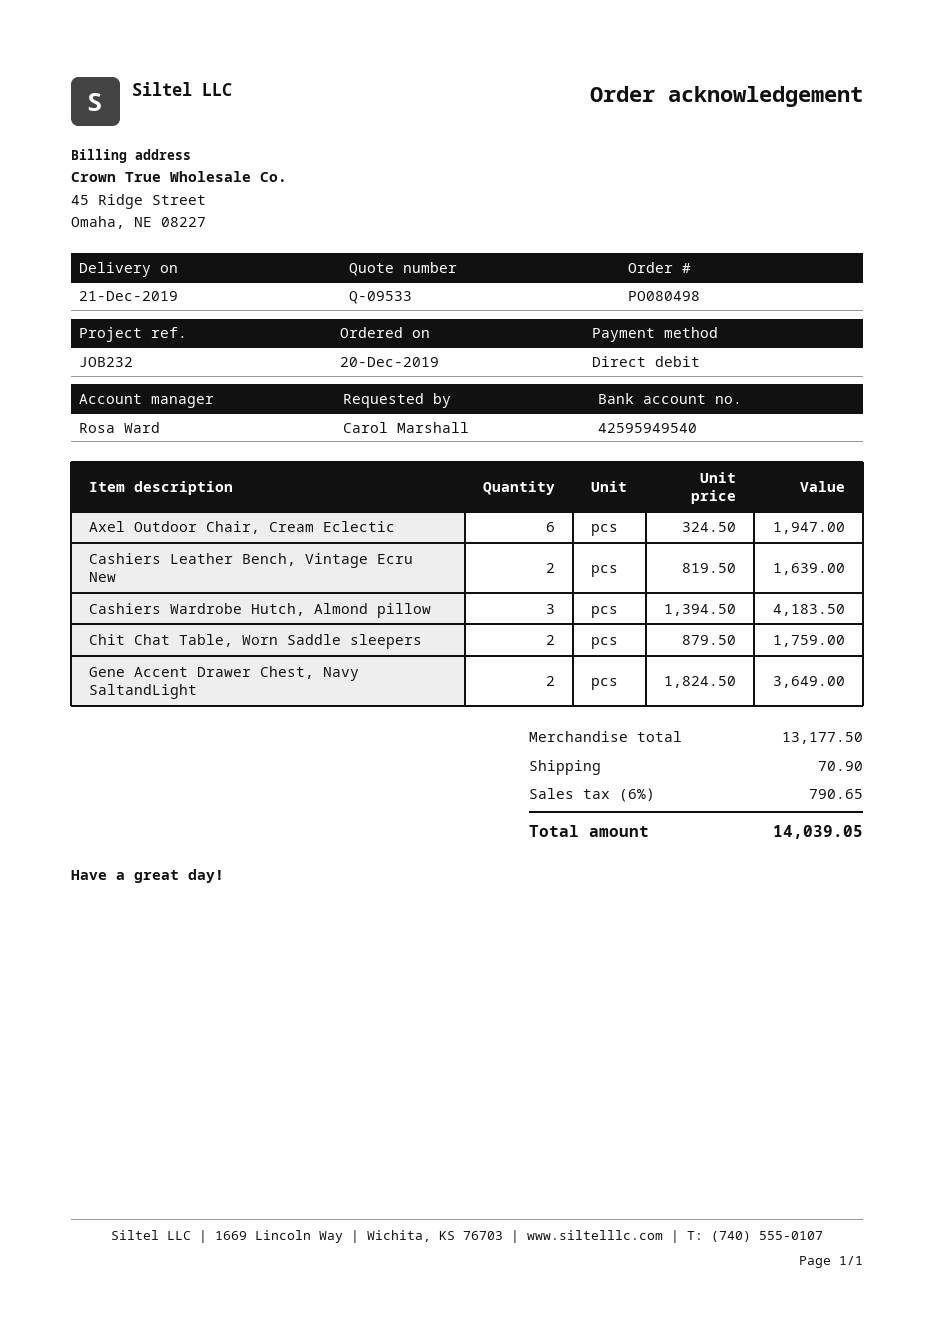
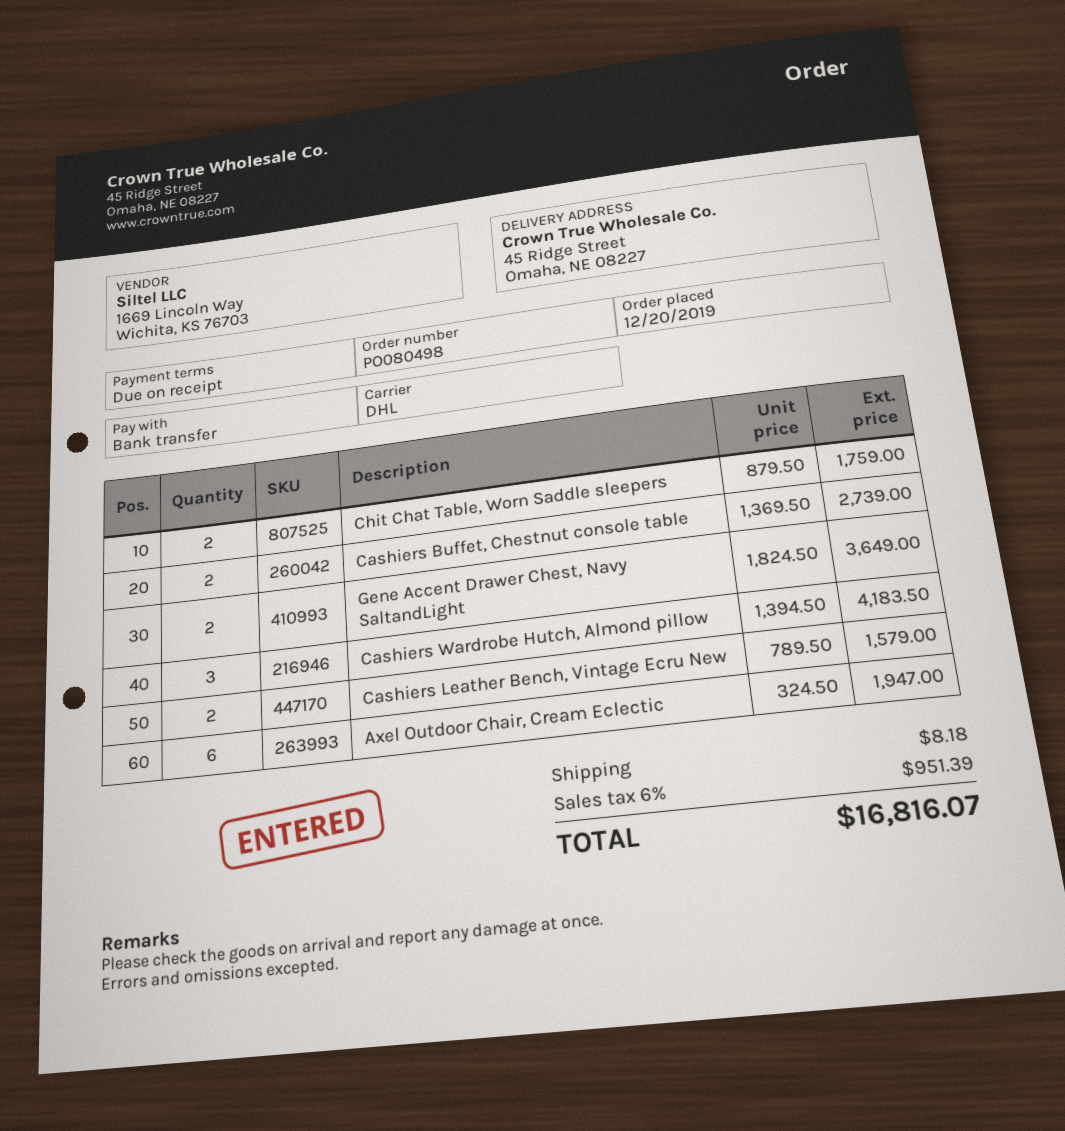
payment method: direct debit -> bank transfer
Cashiers Leather Bench, Vintage Ecru New: 2 x 819.50 = 1639.00 -> 2 x 789.50 = 1579.00
Cashiers Buffet, Chestnut console table: none -> 2 x 1369.50 = 2739.00
shipping: 70.90 -> 8.18
tax: 6% = 790.65 -> 6% = 951.39
total: 14039.05 -> 16816.07

